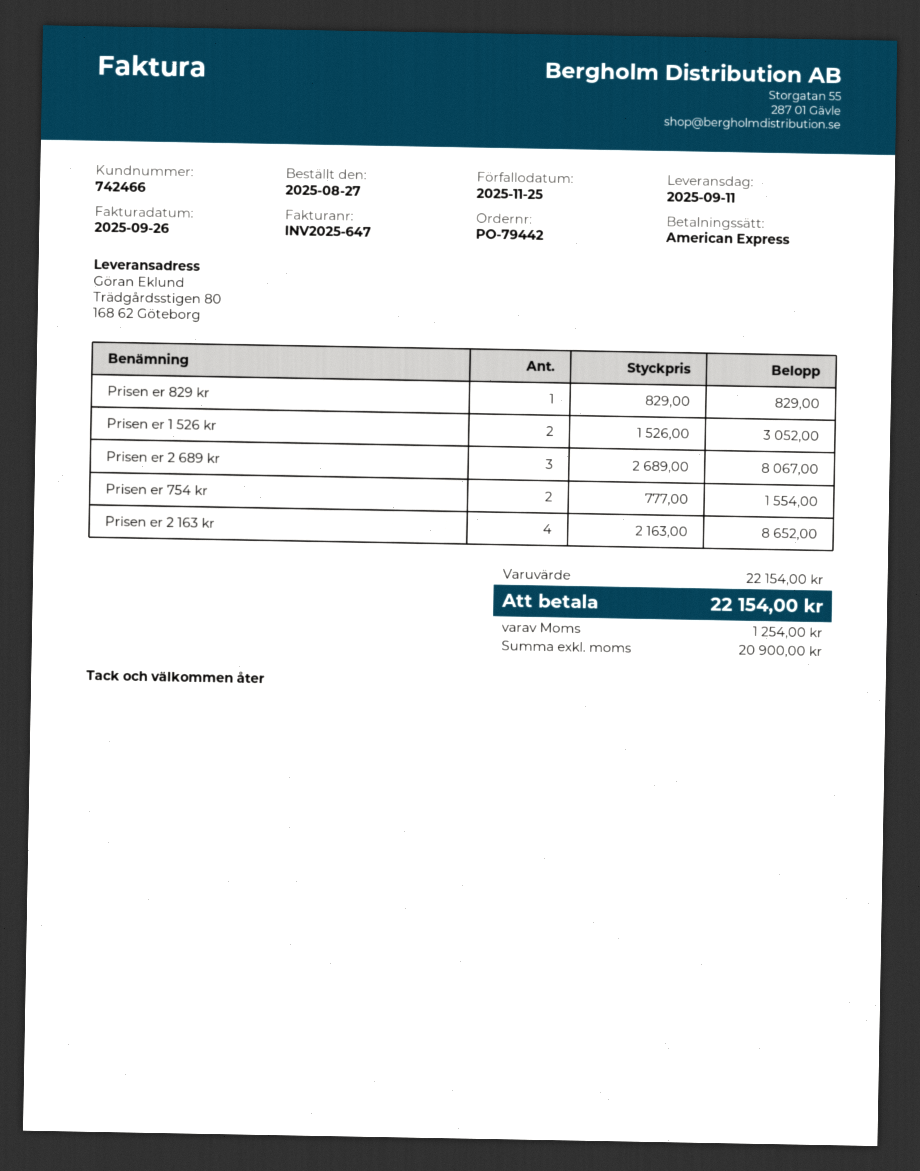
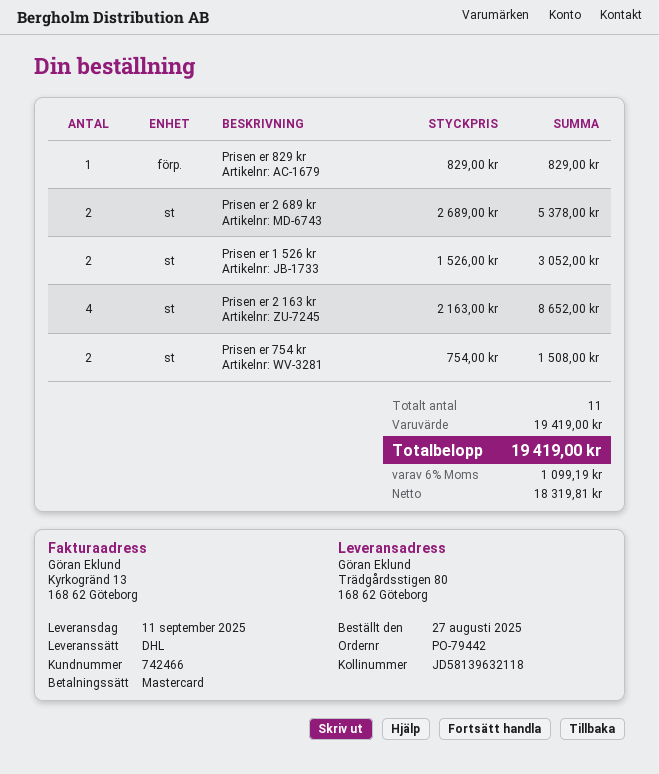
payment method: American Express -> Mastercard
Prisen er 2 689 kr: 3 x 2689.00 = 8067.00 -> 2 x 2689.00 = 5378.00
Prisen er 754 kr: 2 x 777.00 = 1554.00 -> 2 x 754.00 = 1508.00
subtotal: 22154.00 -> 19419.00
net: 20900.00 -> 18319.81
tax: 1254.00 -> 1099.19
total: 22154.00 -> 19419.00

